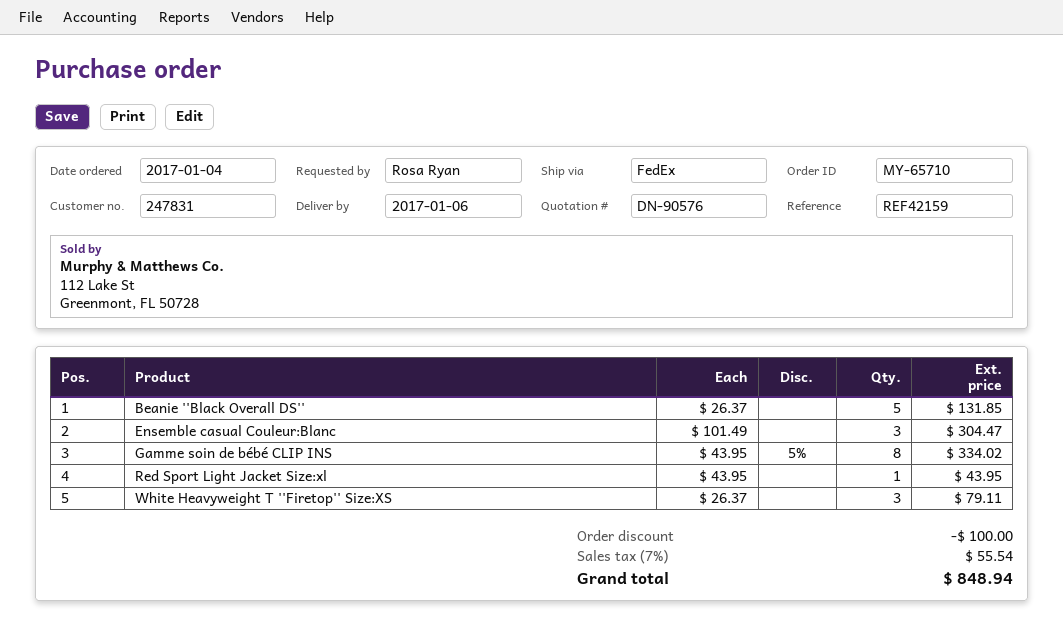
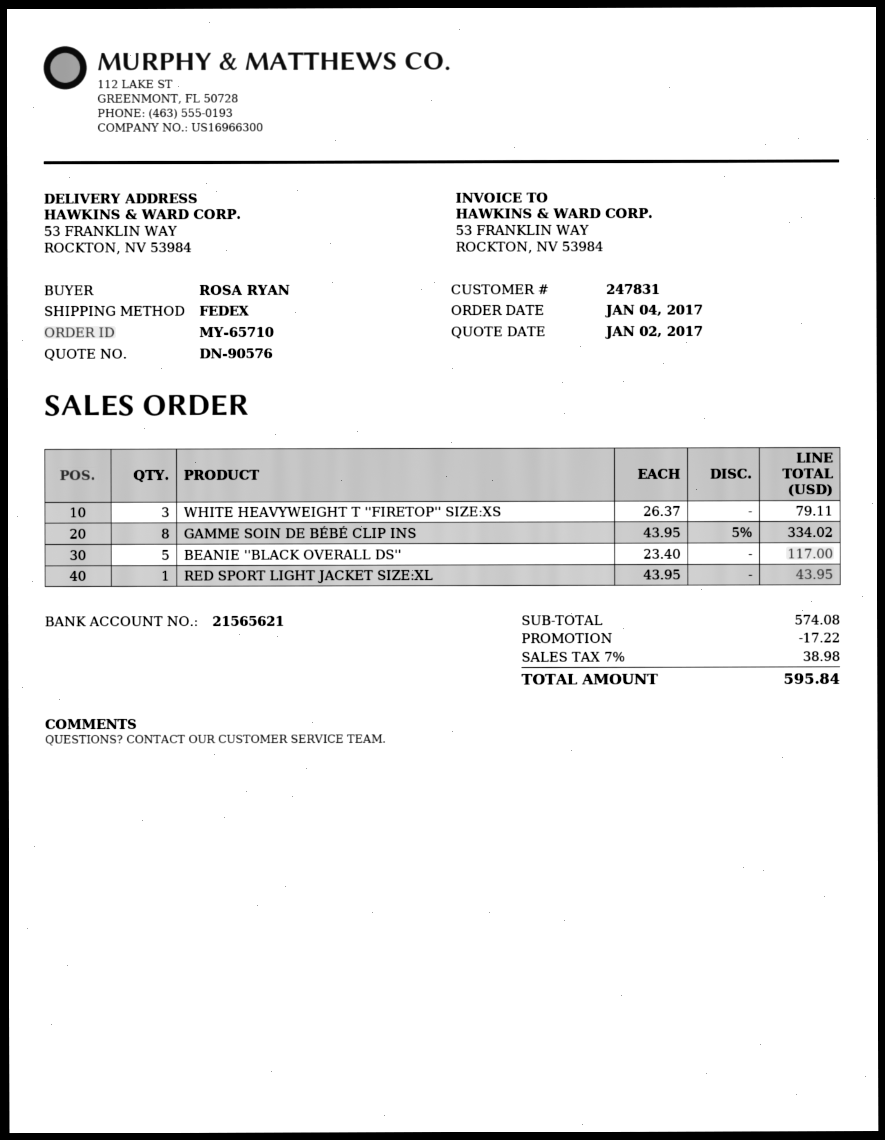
Beanie ''Black Overall DS'': 5 x 26.37 = 131.85 -> 5 x 23.40 = 117.00
Ensemble casual Couleur:Blanc: 3 x 101.49 = 304.47 -> none
discount: 100.00 -> 17.22
tax: 7% = 55.54 -> 7% = 38.98
total: 848.94 -> 595.84

